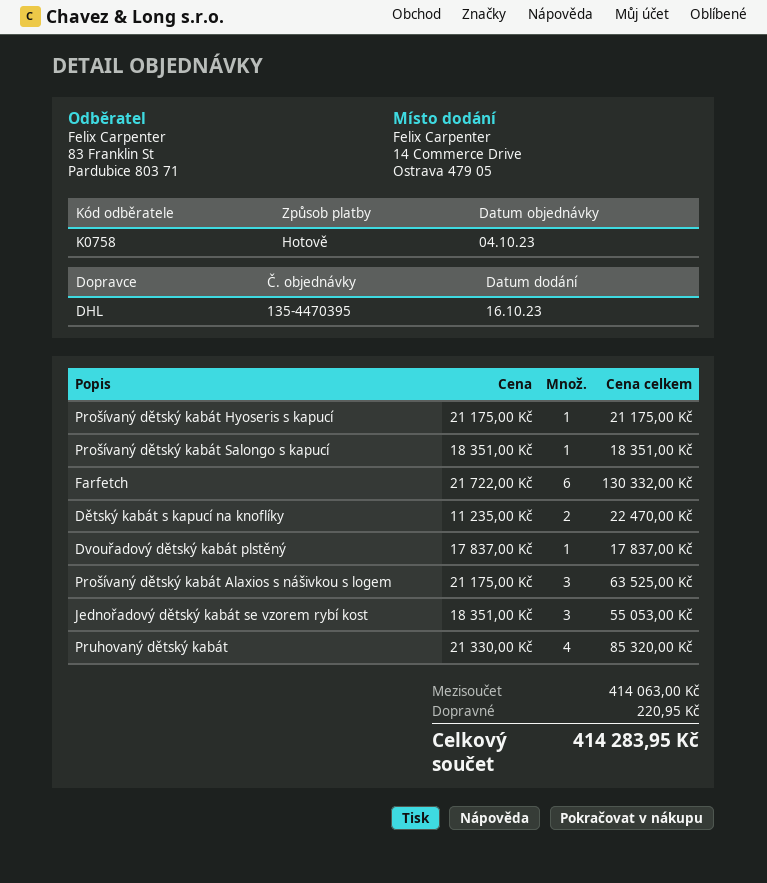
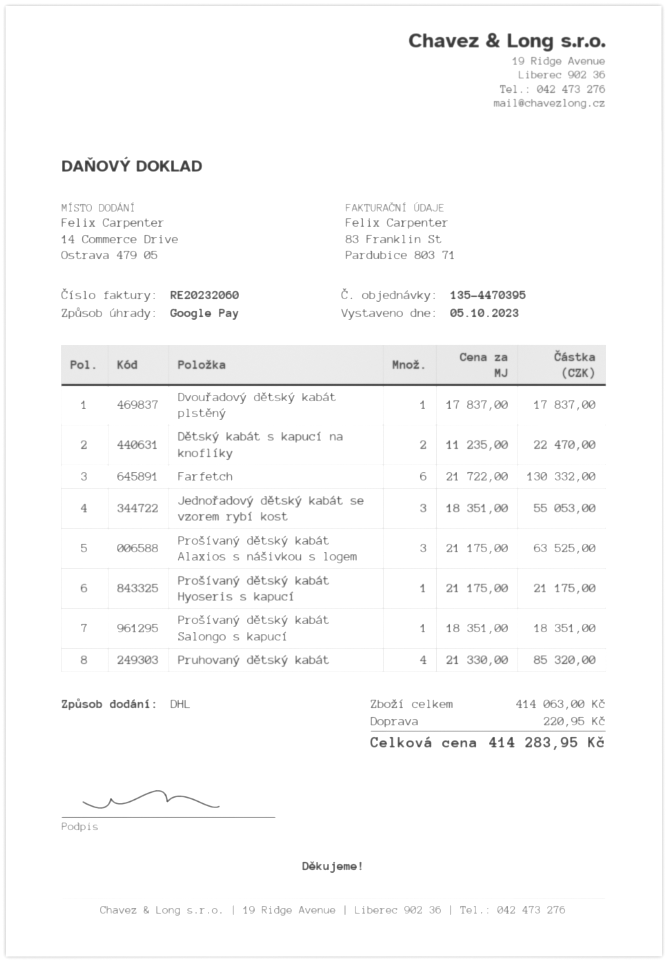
payment method: cash -> Google Pay

